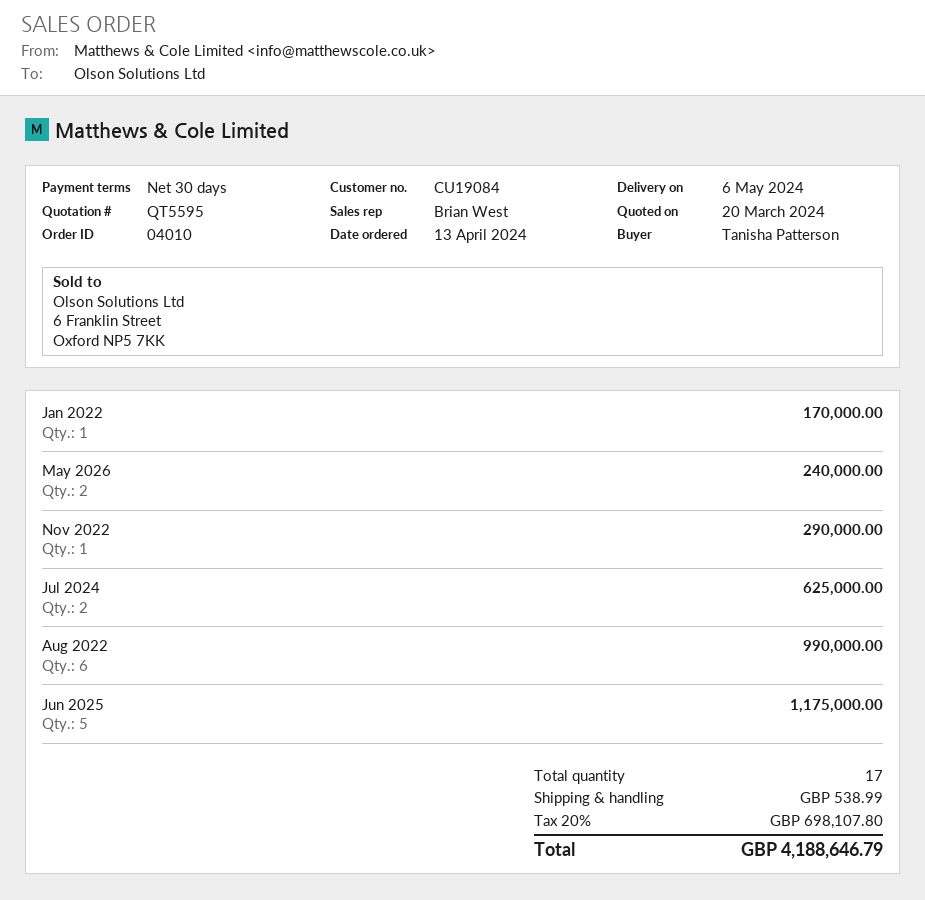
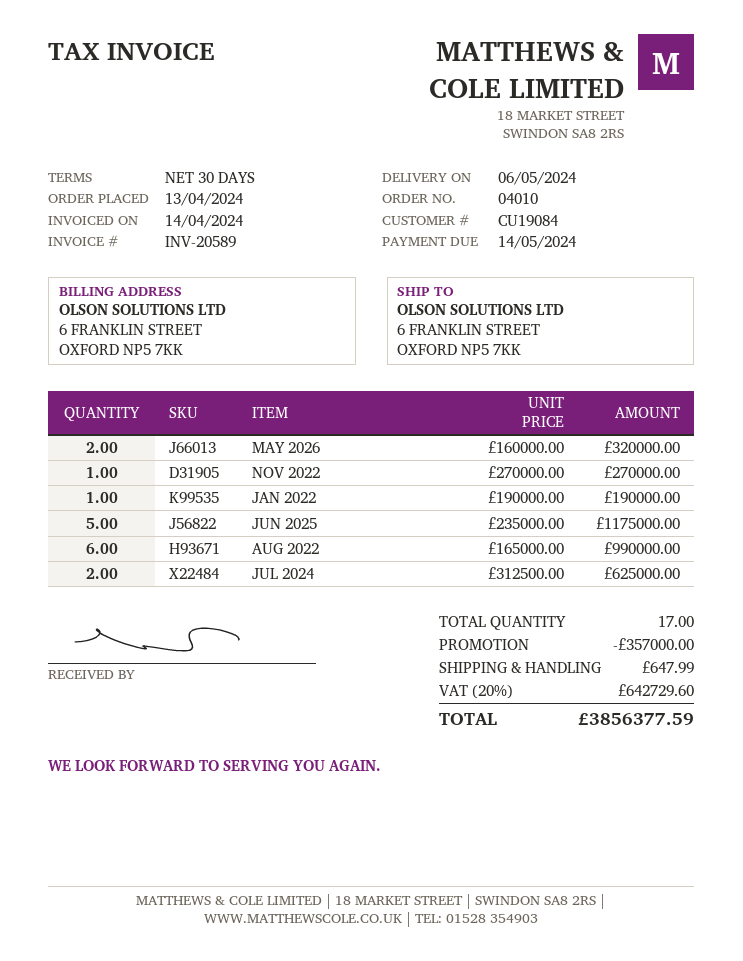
Jan 2022: 1 for 170000.00 -> 1 for 190000.00
May 2026: 2 for 240000.00 -> 2 for 320000.00
Nov 2022: 1 for 290000.00 -> 1 for 270000.00
discount: none -> 357000.00
shipping: 538.99 -> 647.99
tax: 20% = 698107.80 -> 20% = 642729.60
total: 4188646.79 -> 3856377.59

